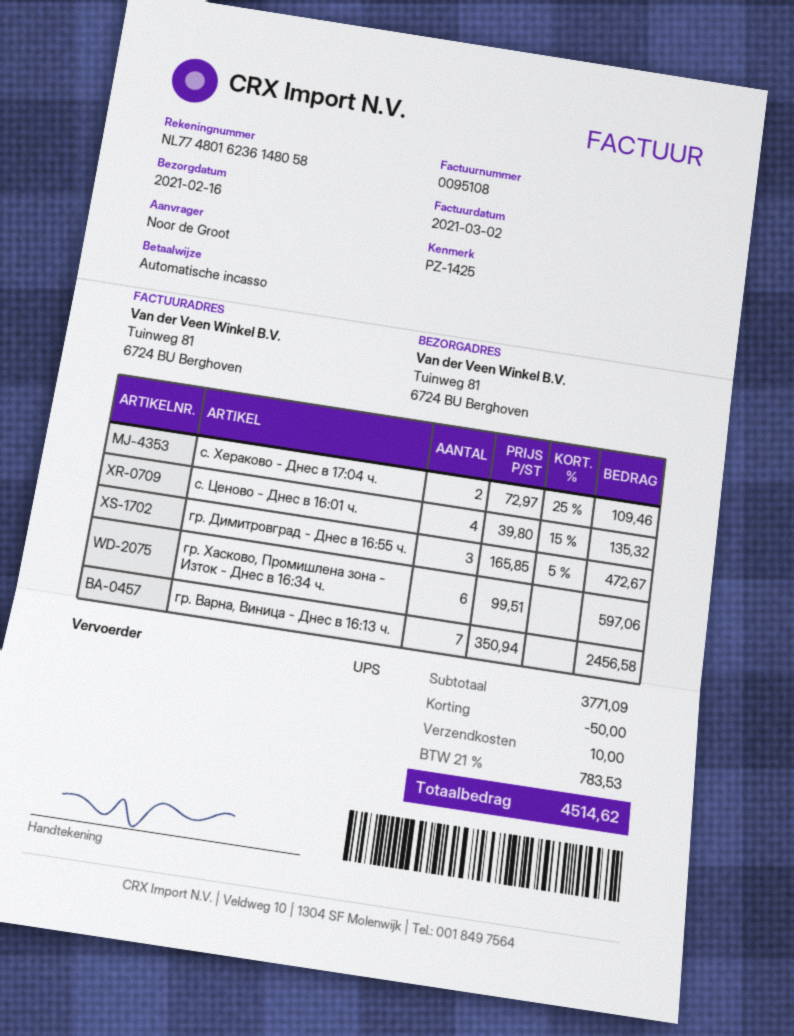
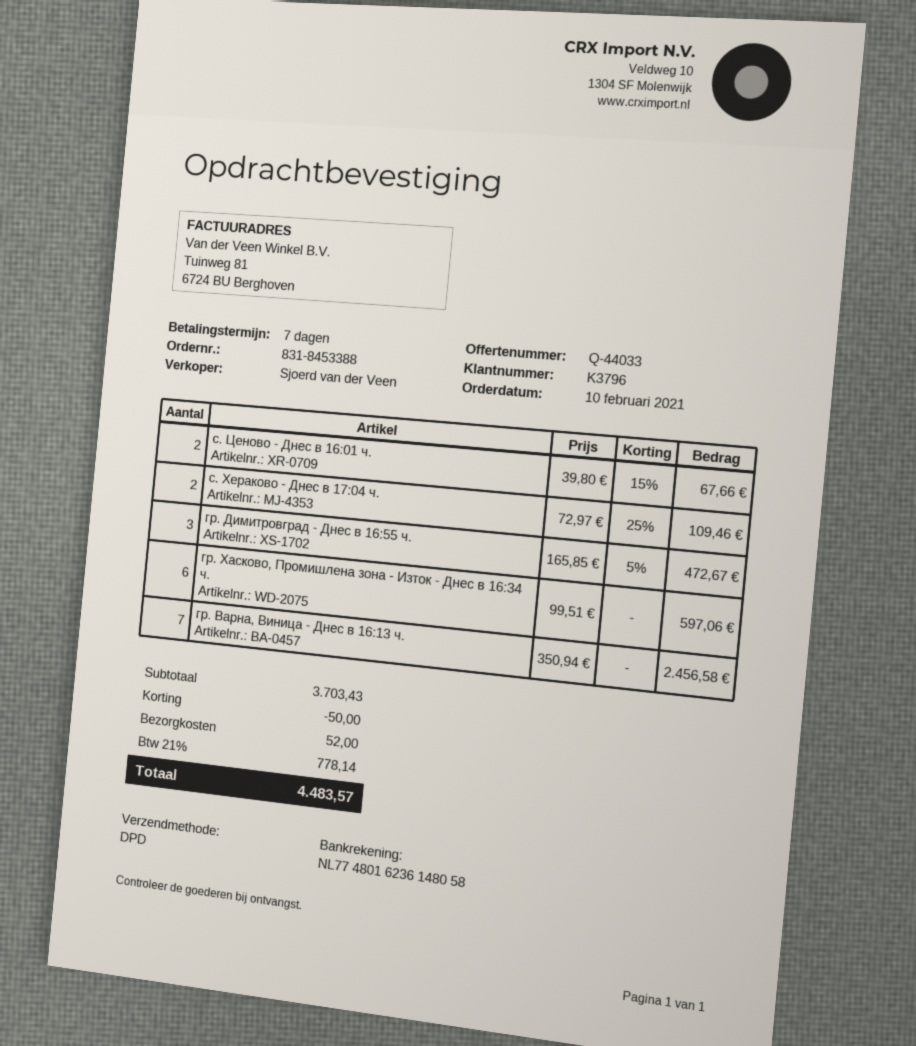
shipping method: UPS -> DPD
с. Ценово - Днес в 16:01 ч.: 4 x 39.80 - 15% = 135.32 -> 2 x 39.80 - 15% = 67.66
subtotal: 3771.09 -> 3703.43
shipping: 10.00 -> 52.00
tax: 21% = 783.53 -> 21% = 778.14
total: 4514.62 -> 4483.57

